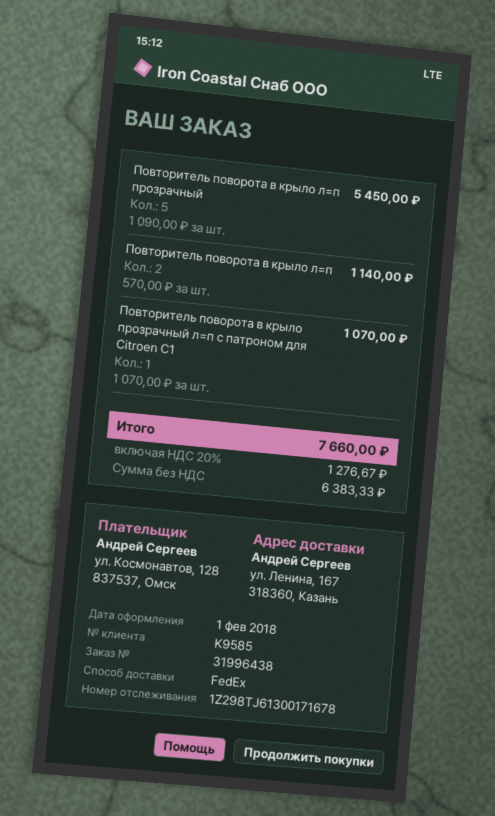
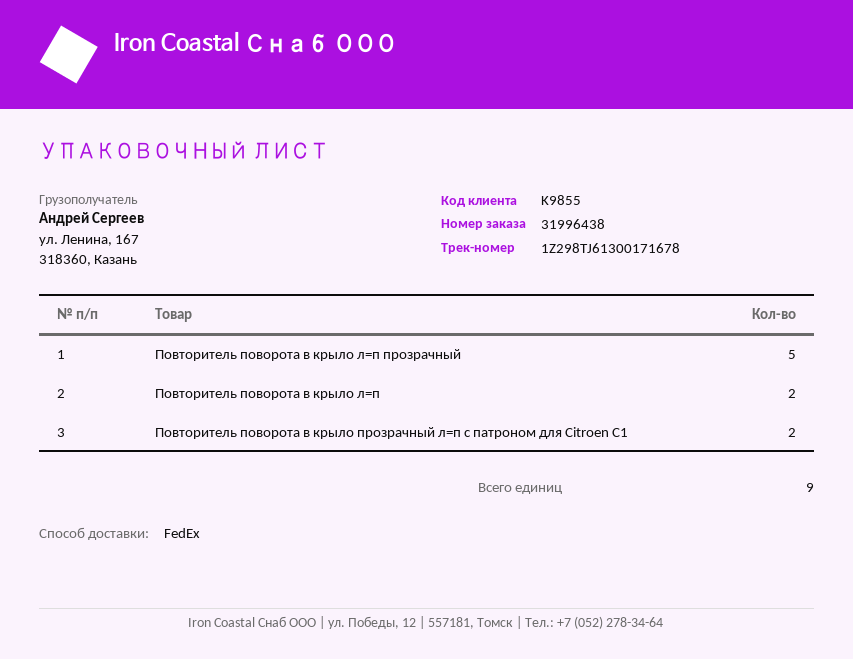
customer number: K9585 -> K9855
Повторитель поворота в крыло прозрачный л=п с патроном для Citroen C1: 1 -> 2

